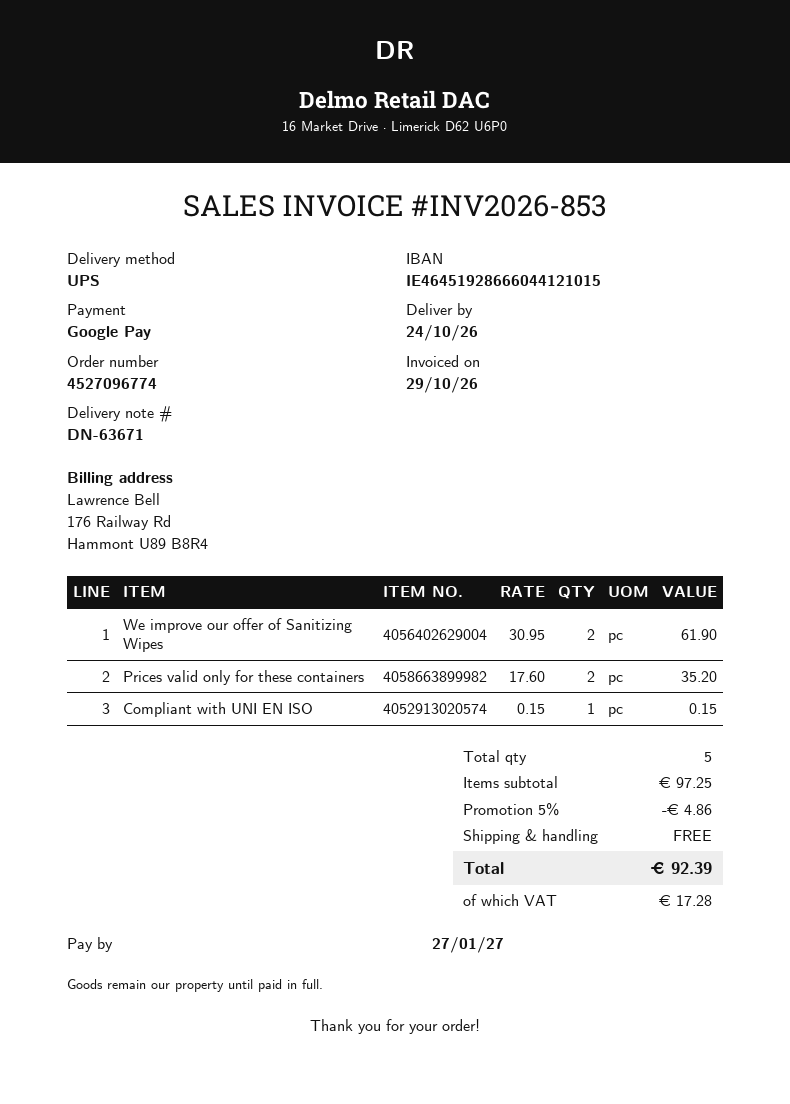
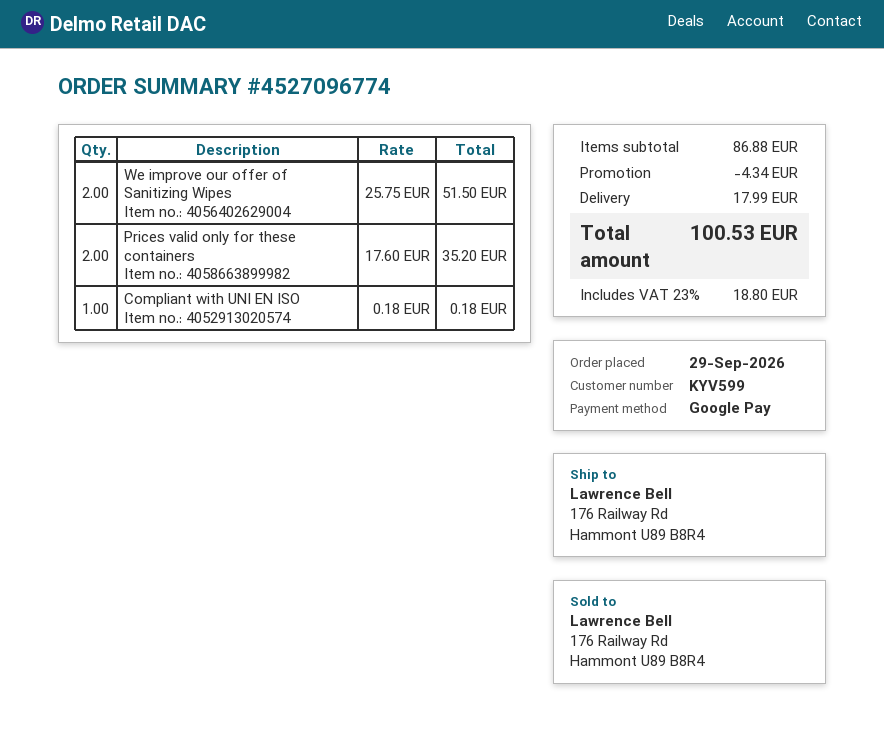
We improve our offer of Sanitizing Wipes: 2 x 30.95 = 61.90 -> 2 x 25.75 = 51.50
Compliant with UNI EN ISO: 1 x 0.15 = 0.15 -> 1 x 0.18 = 0.18
subtotal: 97.25 -> 86.88
discount: 4.86 -> 4.34
shipping: 0.00 -> 17.99
tax: 17.28 -> 18.80
total: 92.39 -> 100.53

